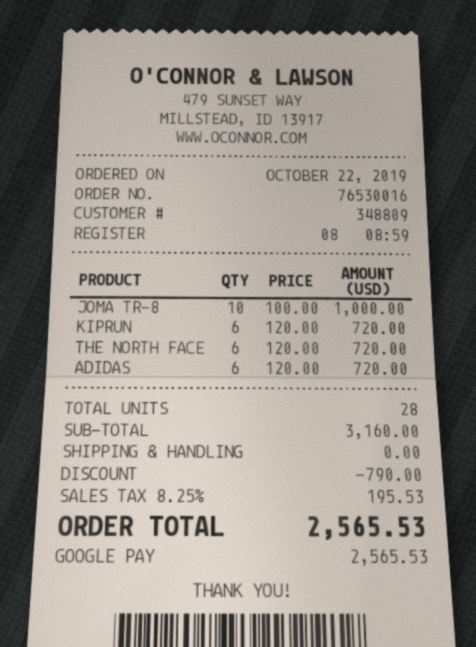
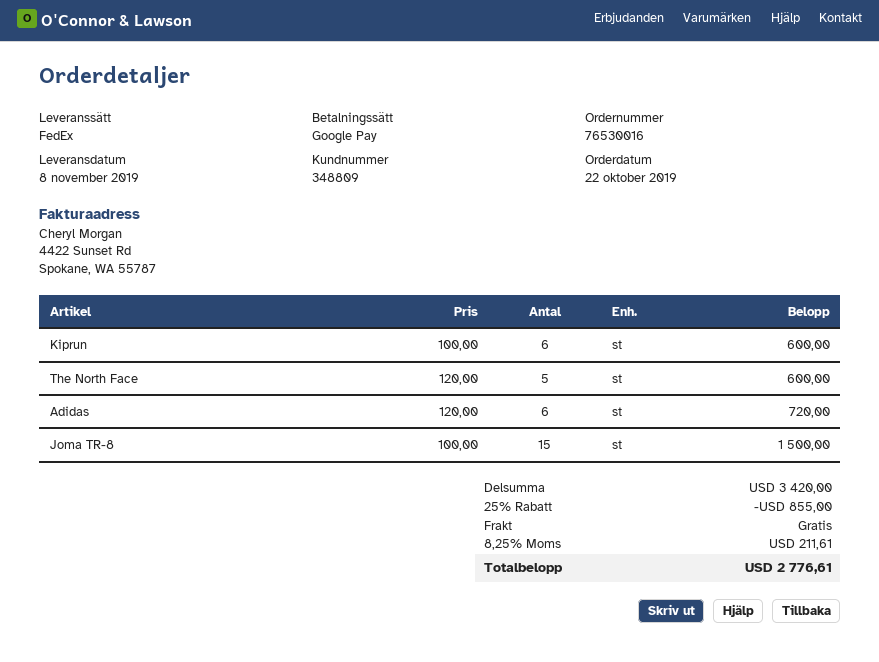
JOMA TR-8: 10 x 100.00 = 1000.00 -> 15 x 100.00 = 1500.00
KIPRUN: 6 x 120.00 = 720.00 -> 6 x 100.00 = 600.00
THE NORTH FACE: 6 x 120.00 = 720.00 -> 5 x 120.00 = 600.00
subtotal: 3160.00 -> 3420.00
discount: 790.00 -> 855.00
tax: 8.25% = 195.53 -> 8.25% = 211.61
total: 2565.53 -> 2776.61

